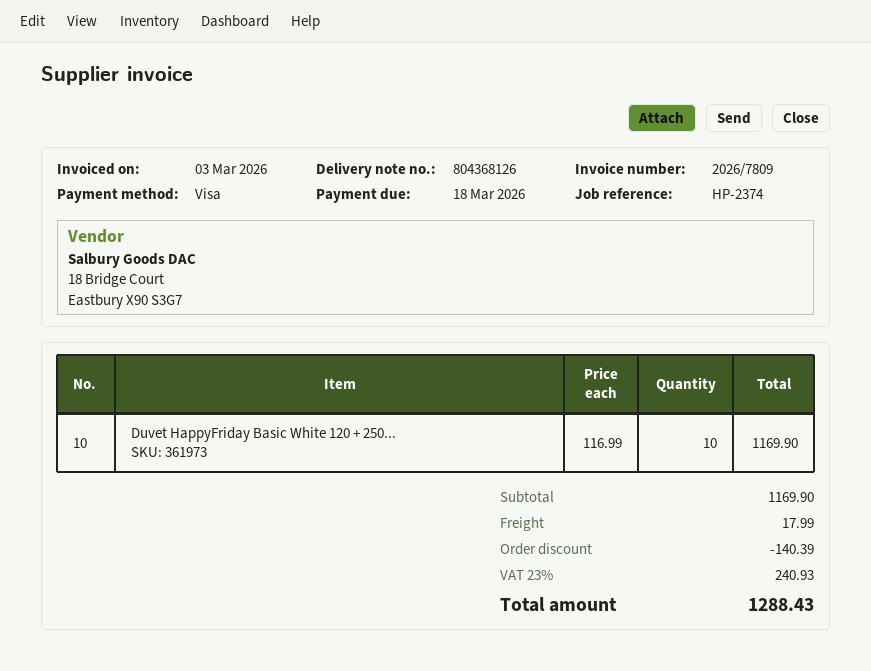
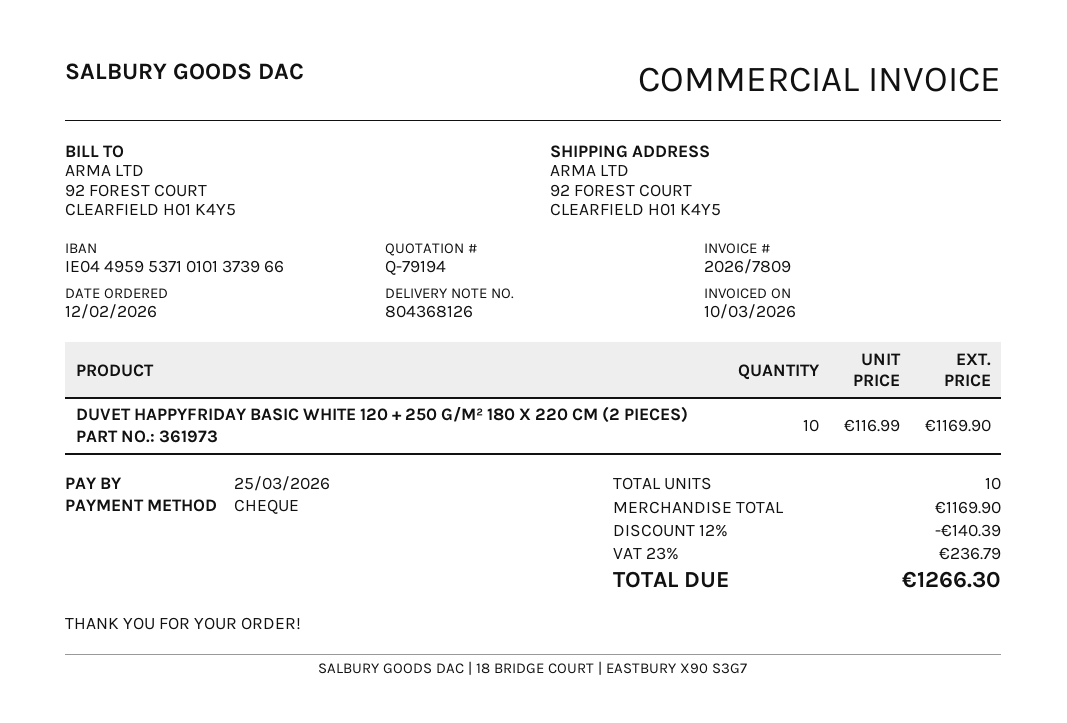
invoice date: 2026-03-03 -> 2026-03-10
due date: 2026-03-18 -> 2026-03-25
payment method: Visa -> cheque
shipping: 17.99 -> none
tax: 23% = 240.93 -> 23% = 236.79
total: 1288.43 -> 1266.30

